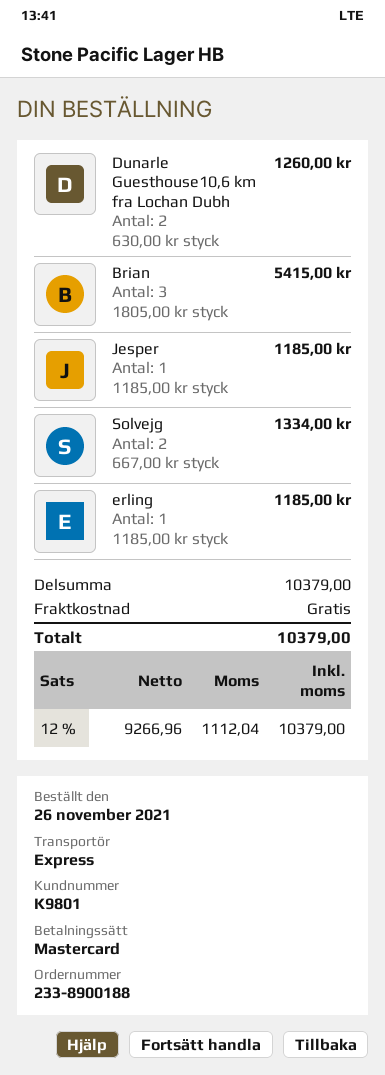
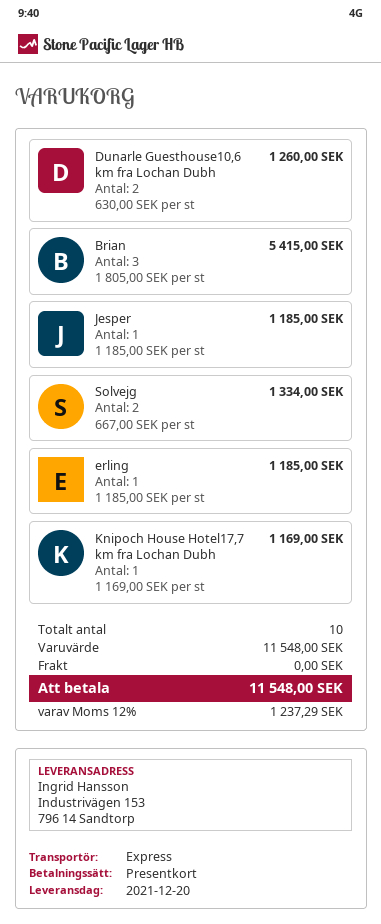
payment method: Mastercard -> gift card
Knipoch House Hotel17,7 km fra Lochan Dubh: none -> 1 x 1169.00 = 1169.00
subtotal: 10379.00 -> 11548.00
tax: 12% = 1112.04 -> 12% = 1237.29
total: 10379.00 -> 11548.00

